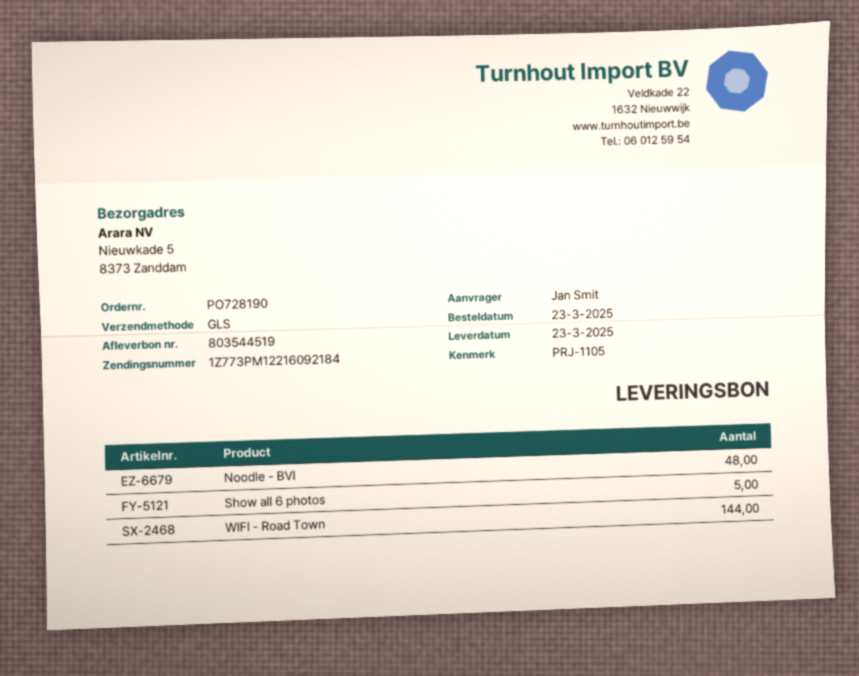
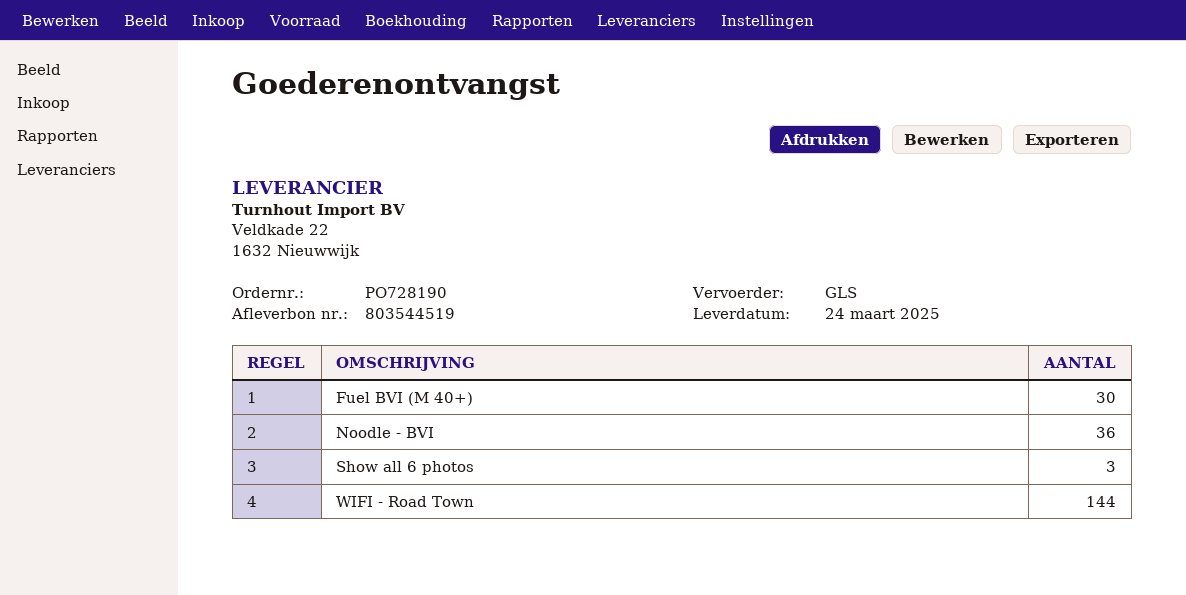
delivery date: 2025-03-23 -> 2025-03-24
Noodle - BVI: 48 -> 36
Show all 6 photos: 5 -> 3
Fuel BVI (M 40+): none -> 30

